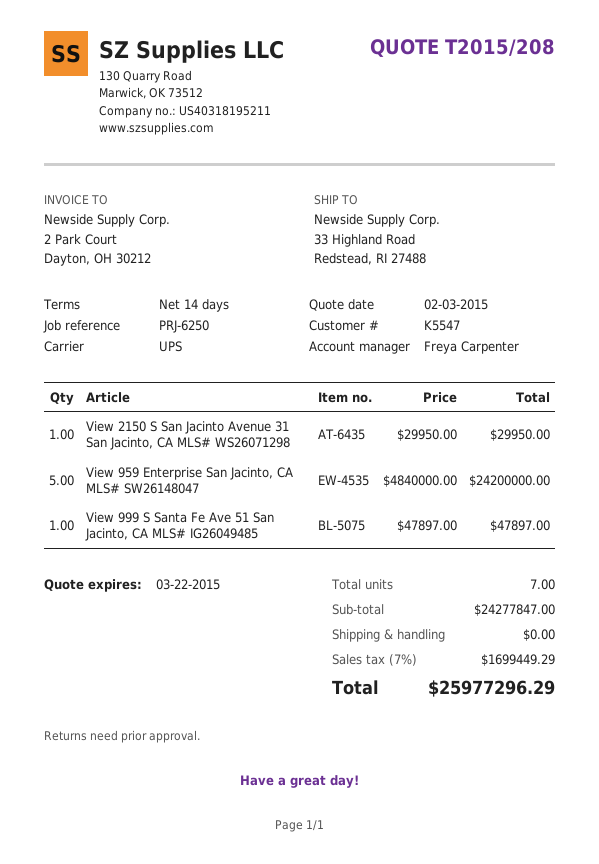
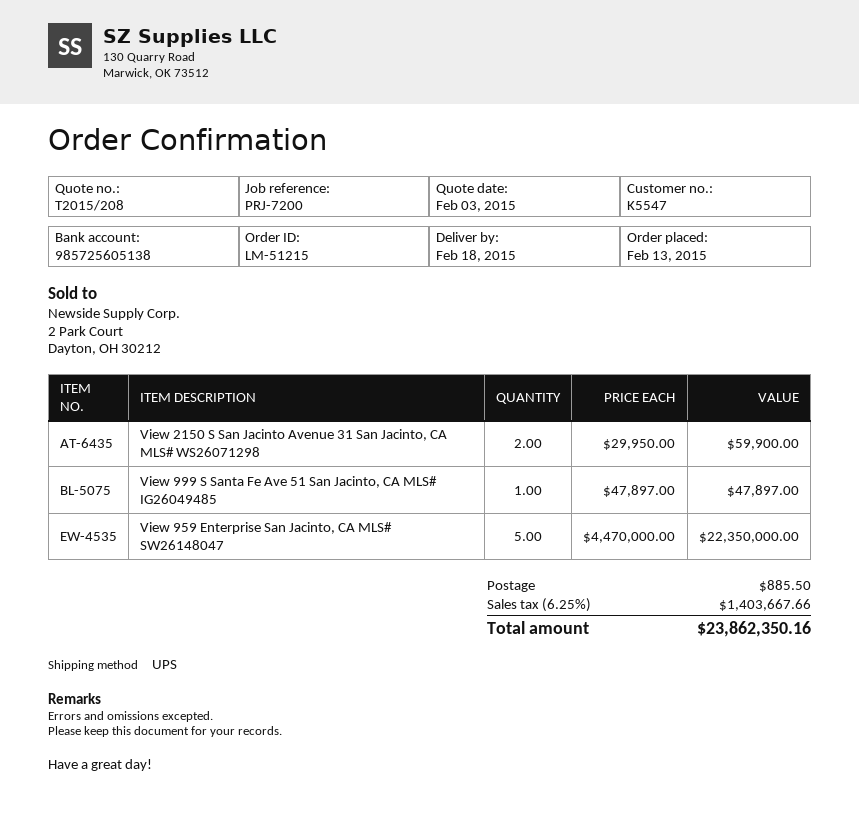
reference: PRJ-6250 -> PRJ-7200
View 2150 S San Jacinto Avenue 31 San Jacinto, CA MLS# WS26071298: 1 x 29950.00 = 29950.00 -> 2 x 29950.00 = 59900.00
View 959 Enterprise San Jacinto, CA MLS# SW26148047: 5 x 4840000.00 = 24200000.00 -> 5 x 4470000.00 = 22350000.00
shipping: 0.00 -> 885.50
tax: 7% = 1699449.29 -> 6.25% = 1403667.66
total: 25977296.29 -> 23862350.16

